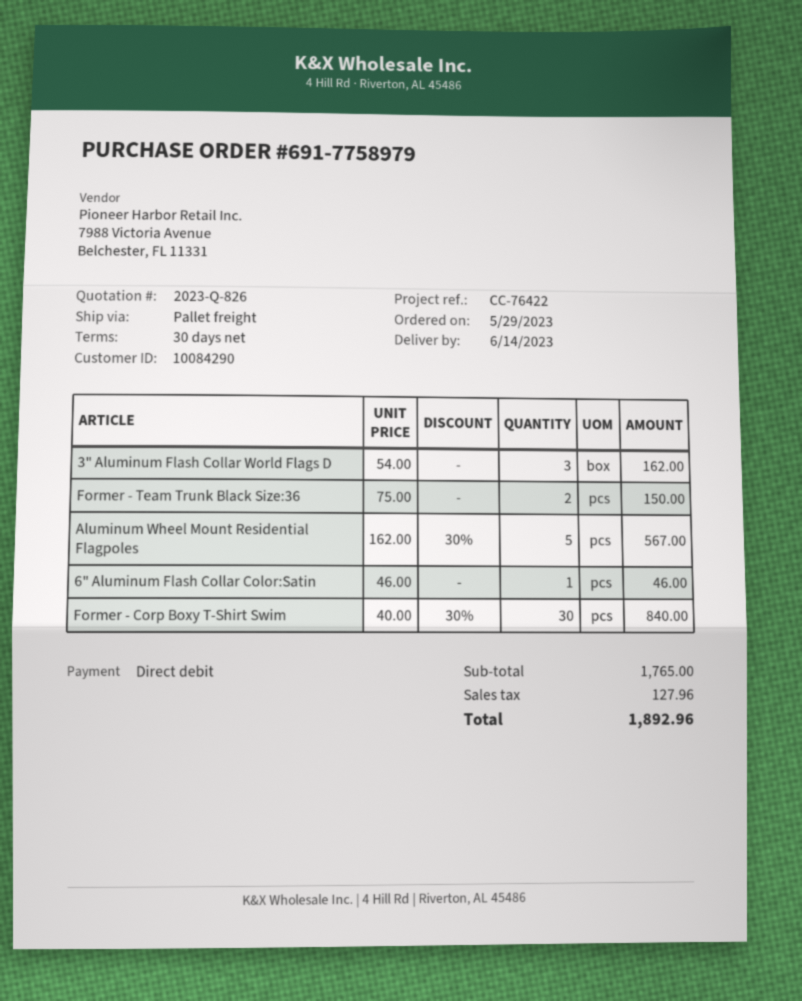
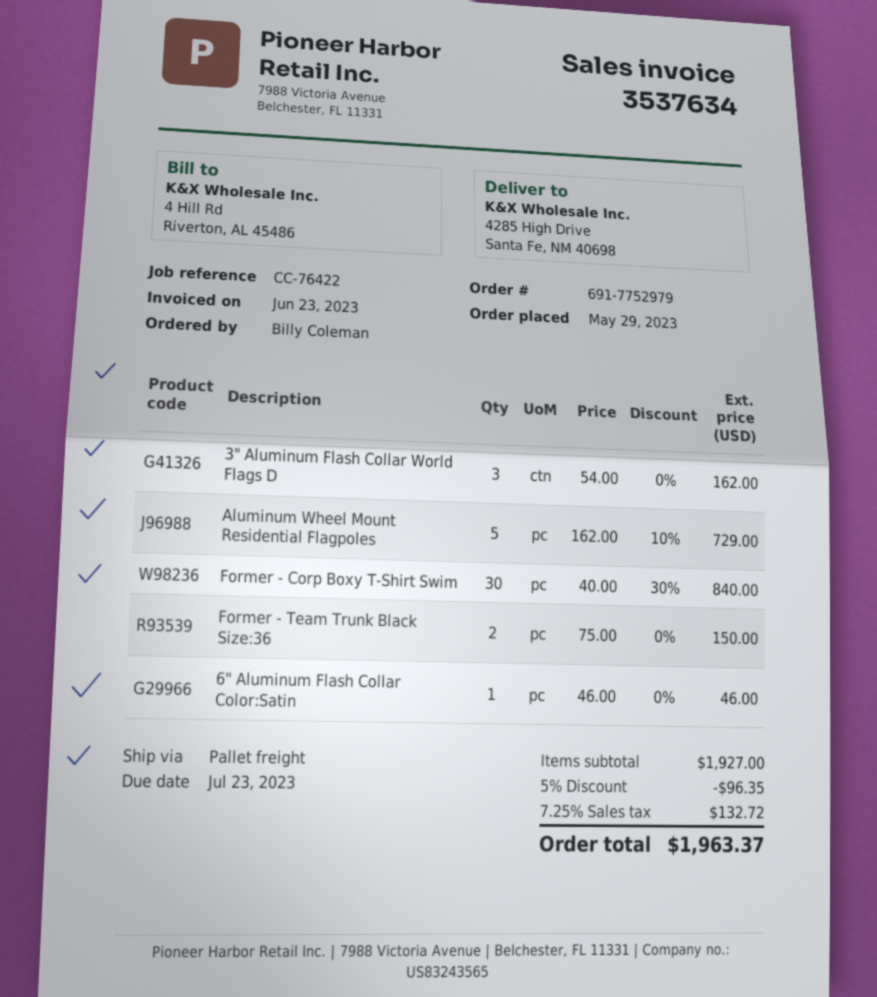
order number: 691-7758979 -> 691-7752979
Aluminum Wheel Mount Residential Flagpoles: 5 x 162.00 - 30% = 567.00 -> 5 x 162.00 - 10% = 729.00
subtotal: 1765.00 -> 1927.00
discount: none -> 5% = 96.35
tax: 127.96 -> 132.72
total: 1892.96 -> 1963.37

